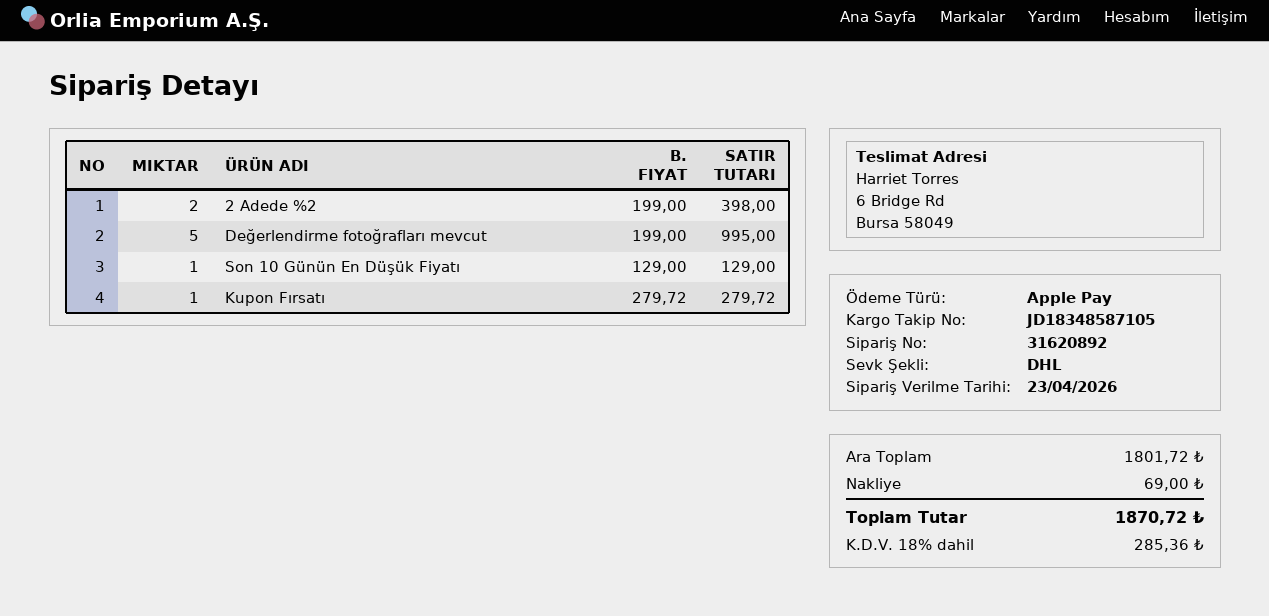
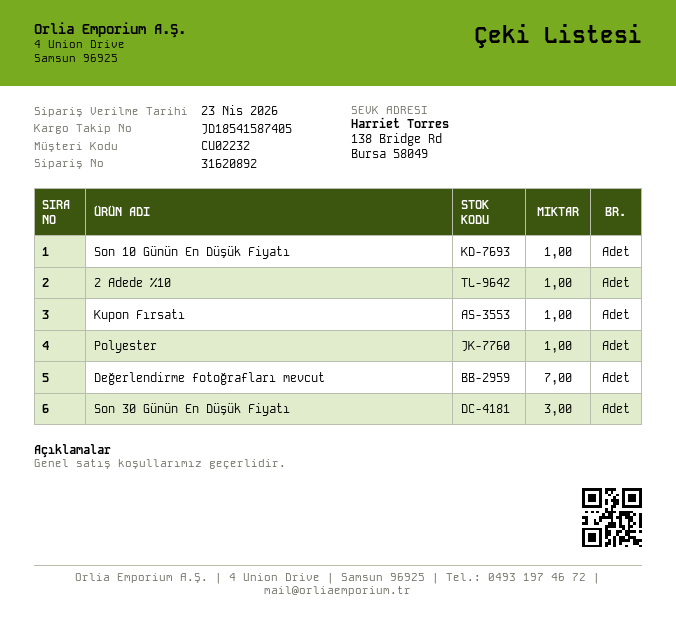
tracking number: JD18348587105 -> JD18541587405
ship to: 6 Bridge Rd, Bursa 58049 -> 138 Bridge Rd, Bursa 58049
2 Adede %2: 2 -> none
Değerlendirme fotoğrafları mevcut: 5 -> 7
2 Adede %10: none -> 1
Polyester: none -> 1
Son 30 Günün En Düşük Fiyatı: none -> 3

